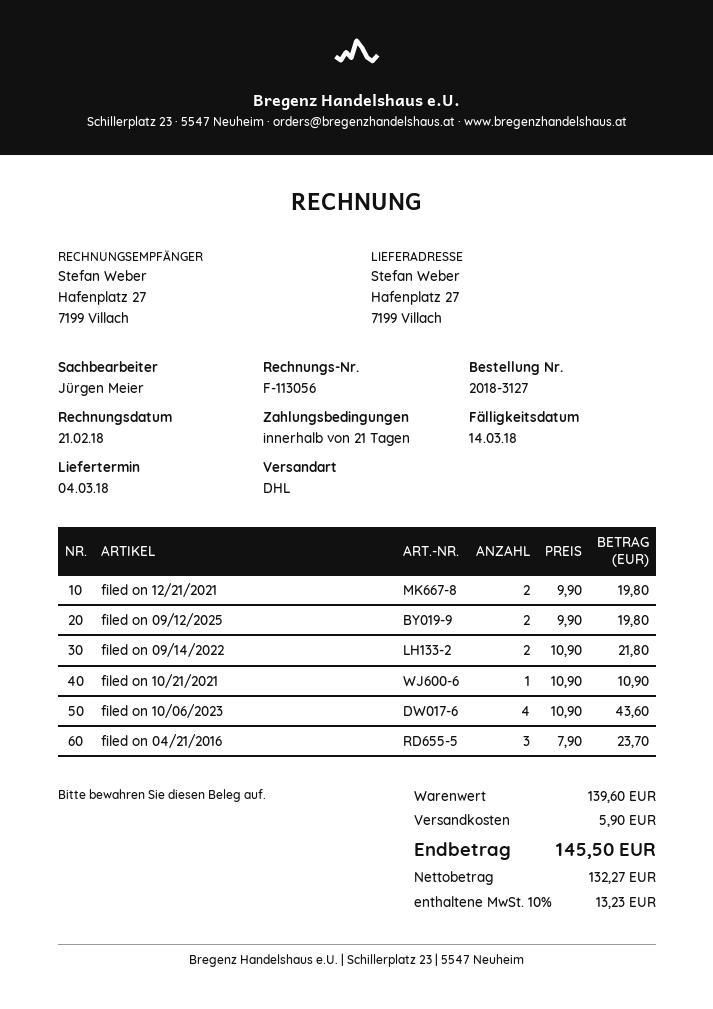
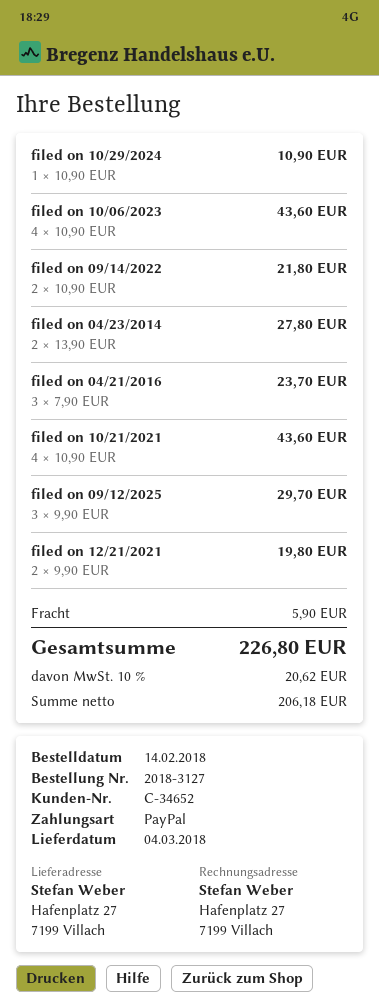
filed on 09/12/2025: 2 x 9.90 = 19.80 -> 3 x 9.90 = 29.70
filed on 10/21/2021: 1 x 10.90 = 10.90 -> 4 x 10.90 = 43.60
filed on 10/29/2024: none -> 1 x 10.90 = 10.90
filed on 04/23/2014: none -> 2 x 13.90 = 27.80
net: 132.27 -> 206.18
tax: 10% = 13.23 -> 10% = 20.62
total: 145.50 -> 226.80

